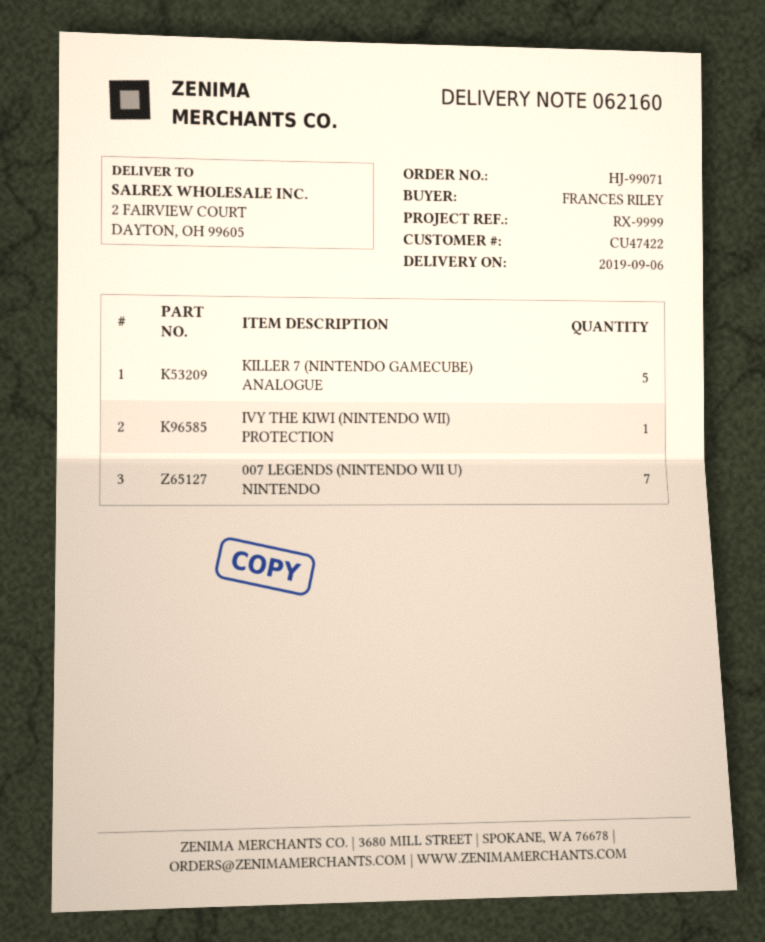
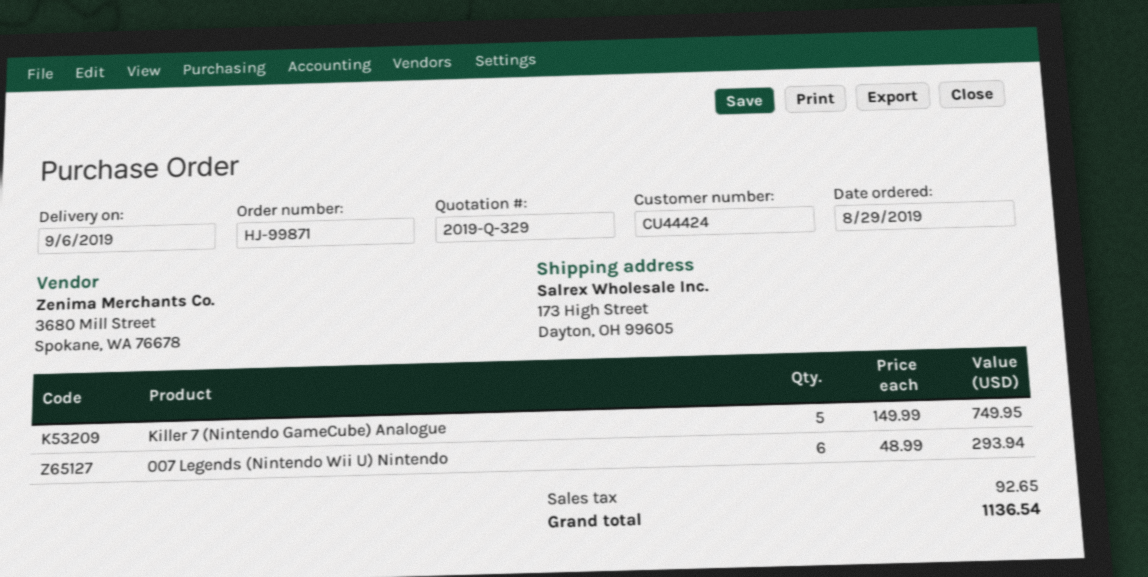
order number: HJ-99071 -> HJ-99871
customer number: CU47422 -> CU44424
ship to: 2 FAIRVIEW COURT, DAYTON, OH 99605 -> 173 High Street, Dayton, OH 99605
IVY THE KIWI (NINTENDO WII) PROTECTION: 1 -> none
007 LEGENDS (NINTENDO WII U) NINTENDO: 7 -> 6

